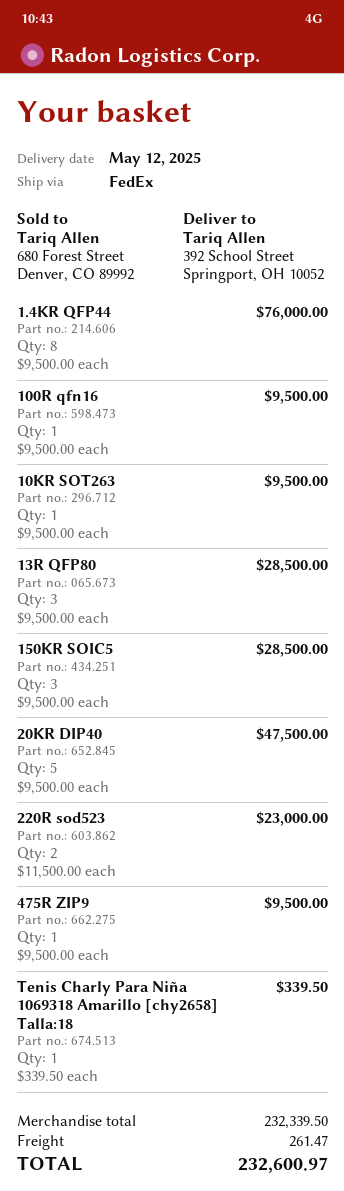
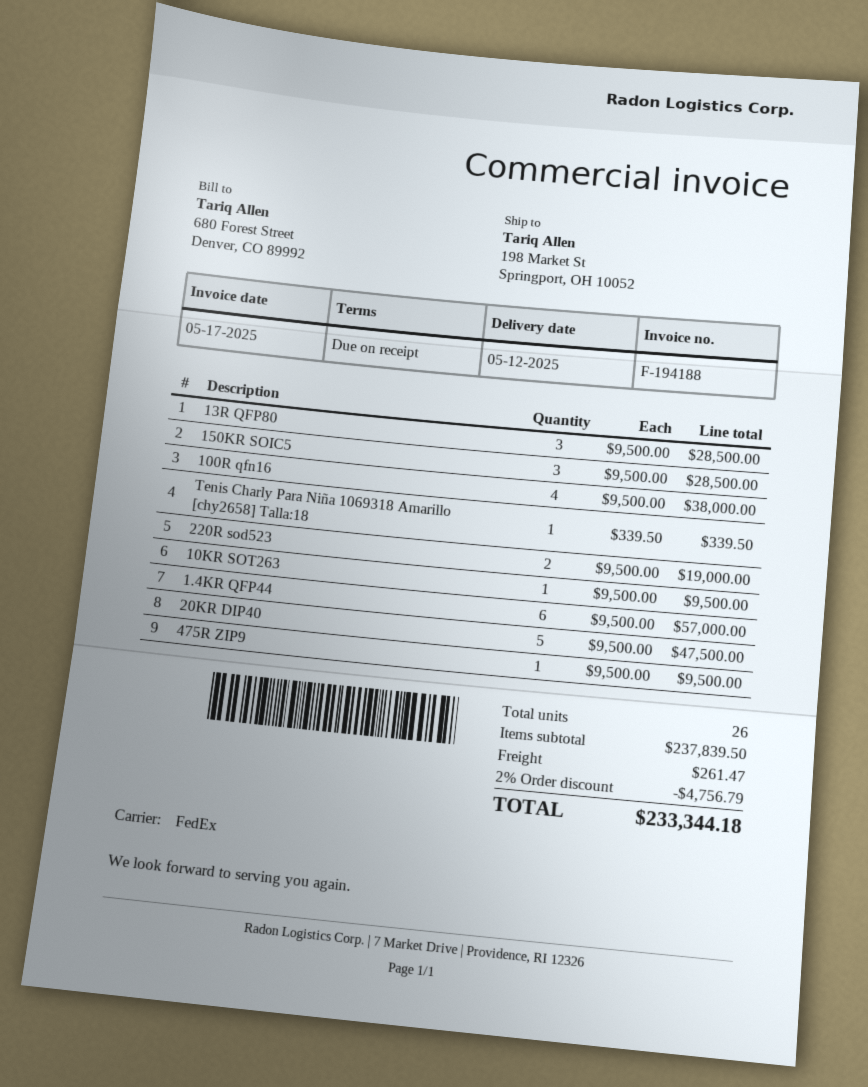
ship to: 392 School Street, Springport, OH 10052 -> 198 Market St, Springport, OH 10052
1.4KR QFP44: 8 x 9500.00 = 76000.00 -> 6 x 9500.00 = 57000.00
100R qfn16: 1 x 9500.00 = 9500.00 -> 4 x 9500.00 = 38000.00
220R sod523: 2 x 11500.00 = 23000.00 -> 2 x 9500.00 = 19000.00
subtotal: 232339.50 -> 237839.50
discount: none -> 2% = 4756.79
total: 232600.97 -> 233344.18

